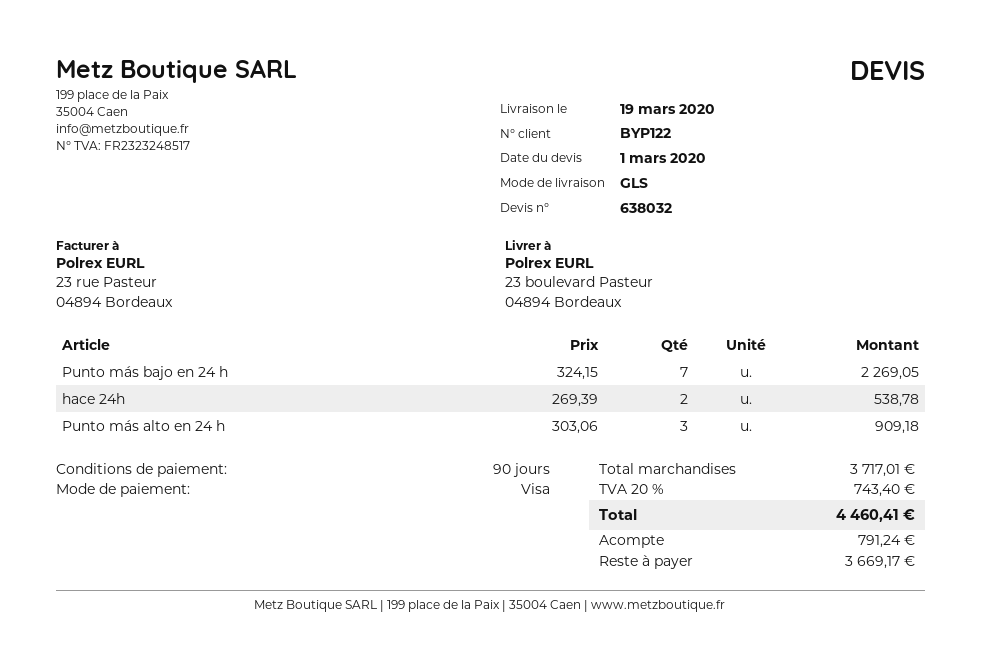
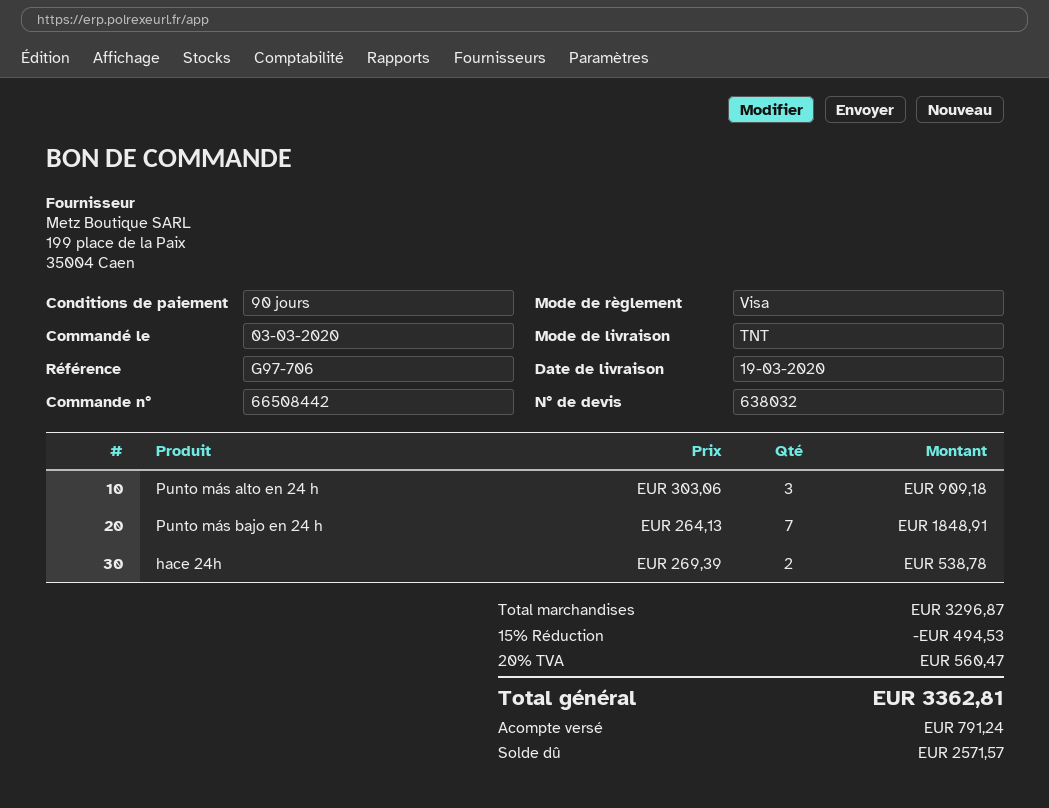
shipping method: GLS -> TNT
Punto más bajo en 24 h: 7 x 324.15 = 2269.05 -> 7 x 264.13 = 1848.91
subtotal: 3717.01 -> 3296.87
discount: none -> 15% = 494.53
tax: 20% = 743.40 -> 20% = 560.47
total: 4460.41 -> 3362.81
balance: 3669.17 -> 2571.57

